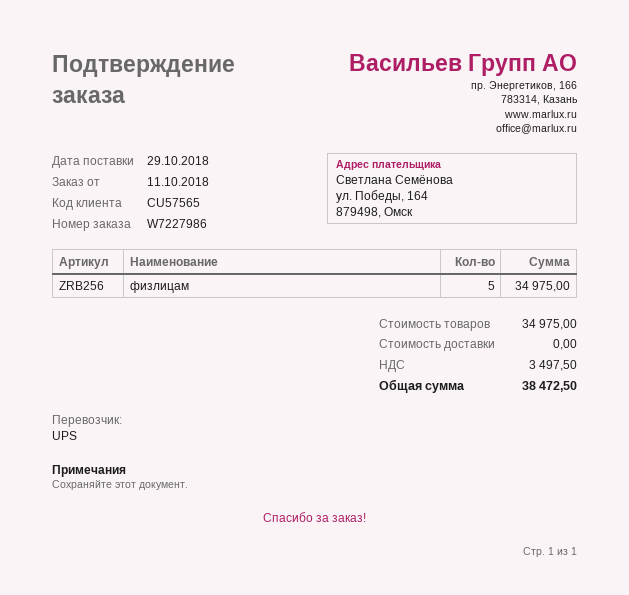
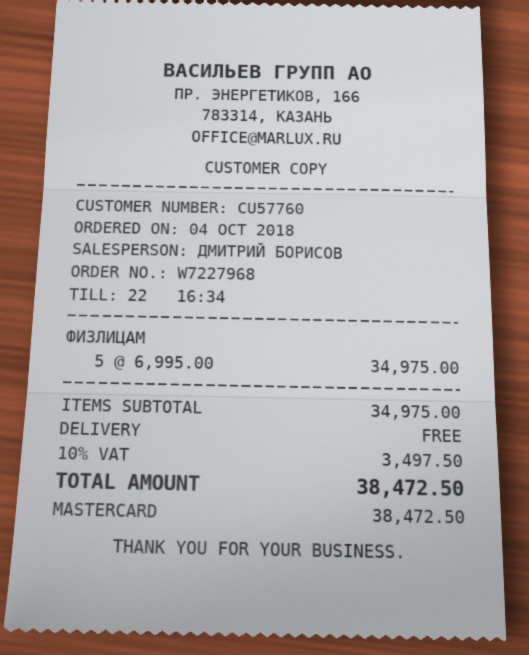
order number: W7227986 -> W7227968
order date: 2018-10-11 -> 2018-10-04
customer number: CU57565 -> CU57760

